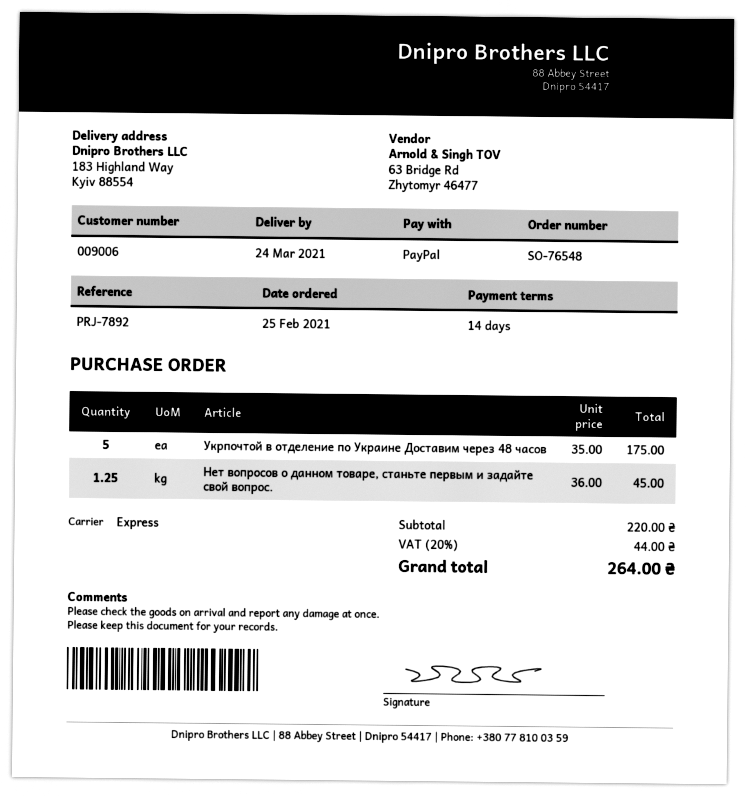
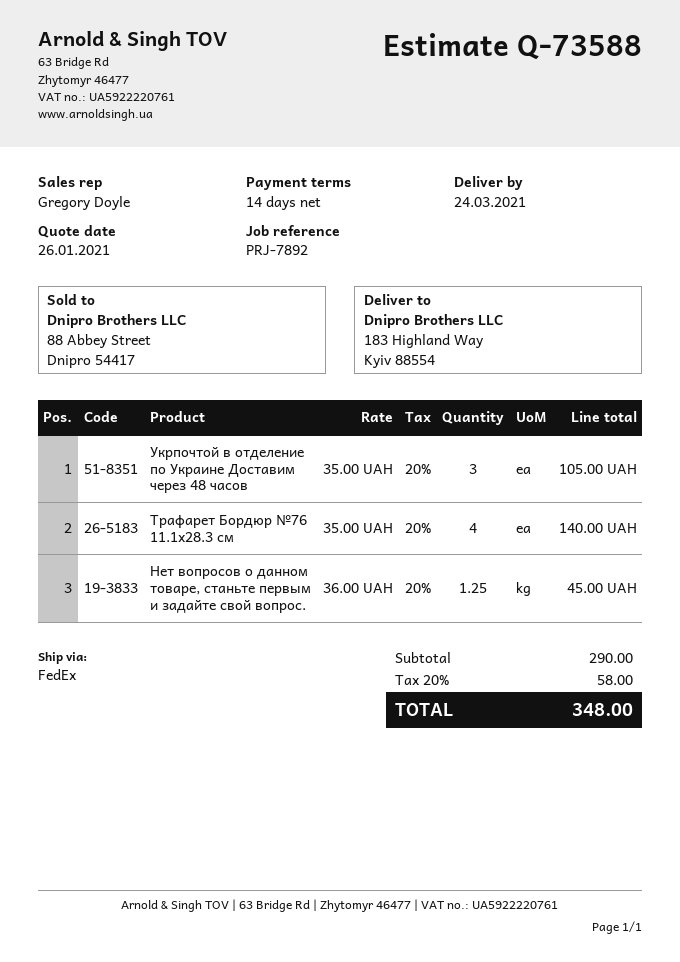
shipping method: express -> FedEx
Укрпочтой в отделение по Украине Доставим через 48 часов: 5 x 35.00 = 175.00 -> 3 x 35.00 = 105.00
Трафарет Бордюр №76 11.1х28.3 см: none -> 4 x 35.00 = 140.00
subtotal: 220.00 -> 290.00
tax: 20% = 44.00 -> 20% = 58.00
total: 264.00 -> 348.00

